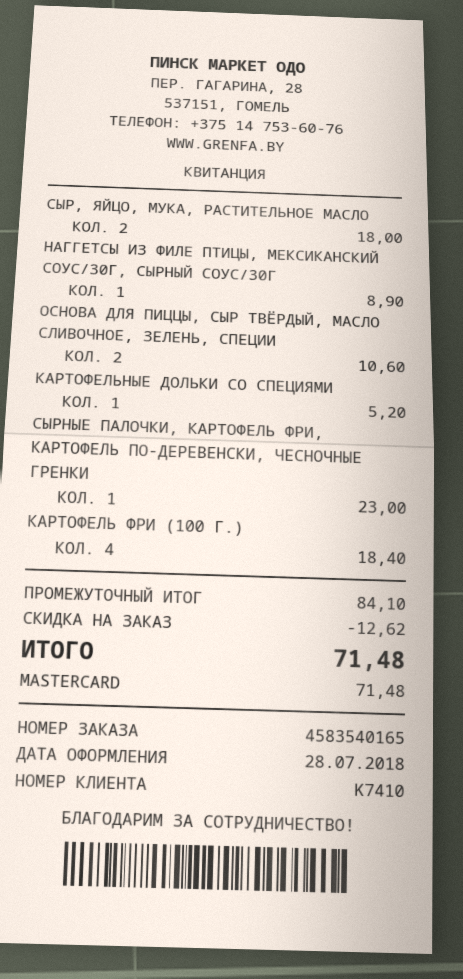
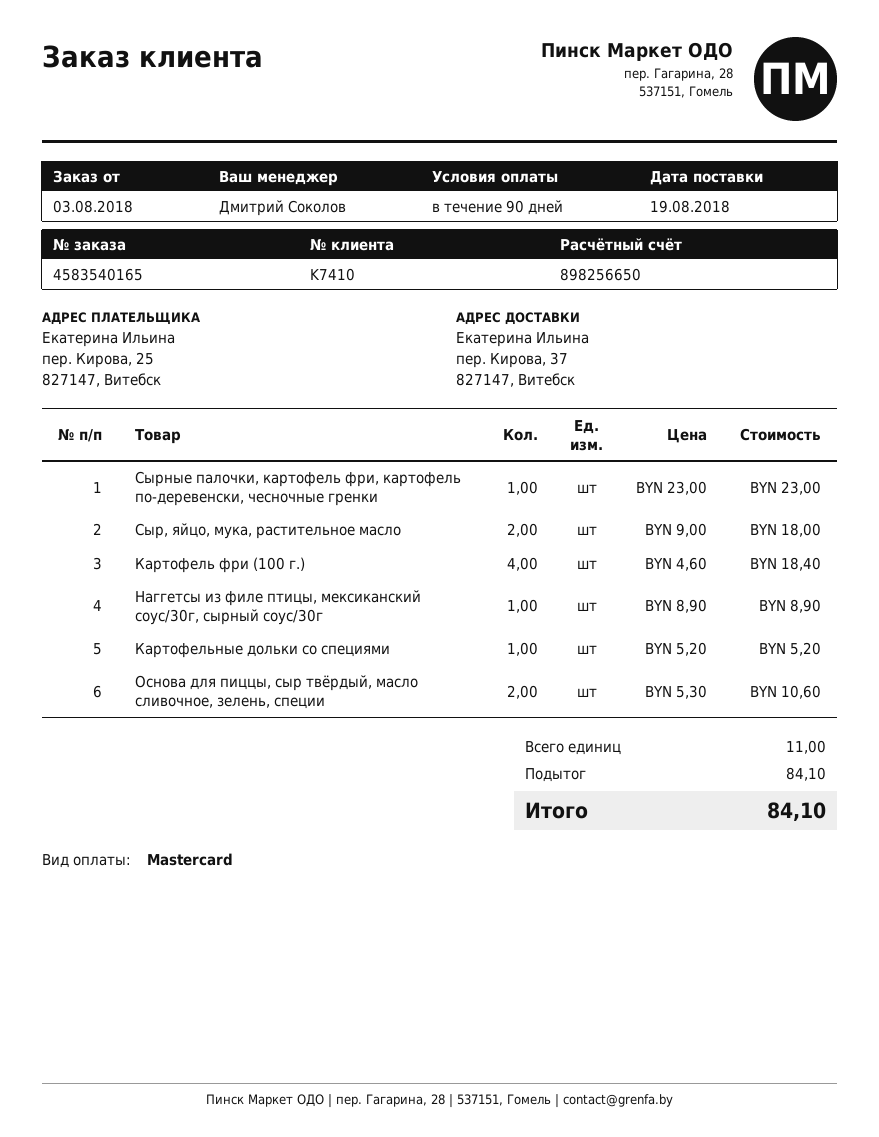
order date: 2018-07-28 -> 2018-08-03
discount: 12.62 -> none
total: 71.48 -> 84.10

